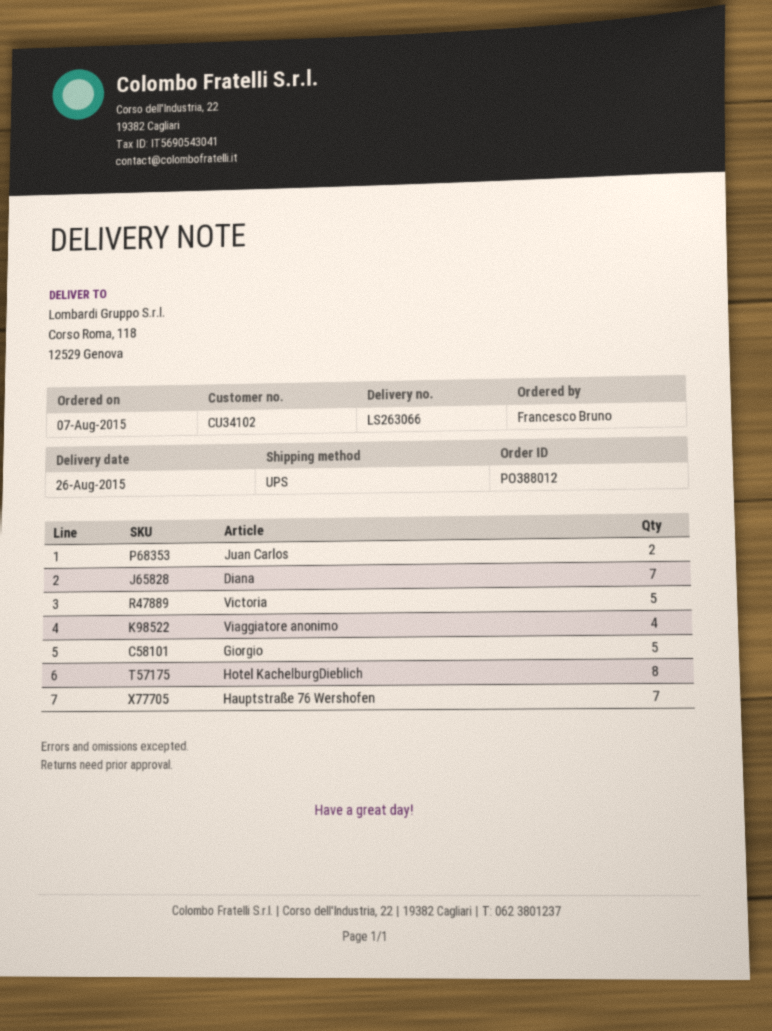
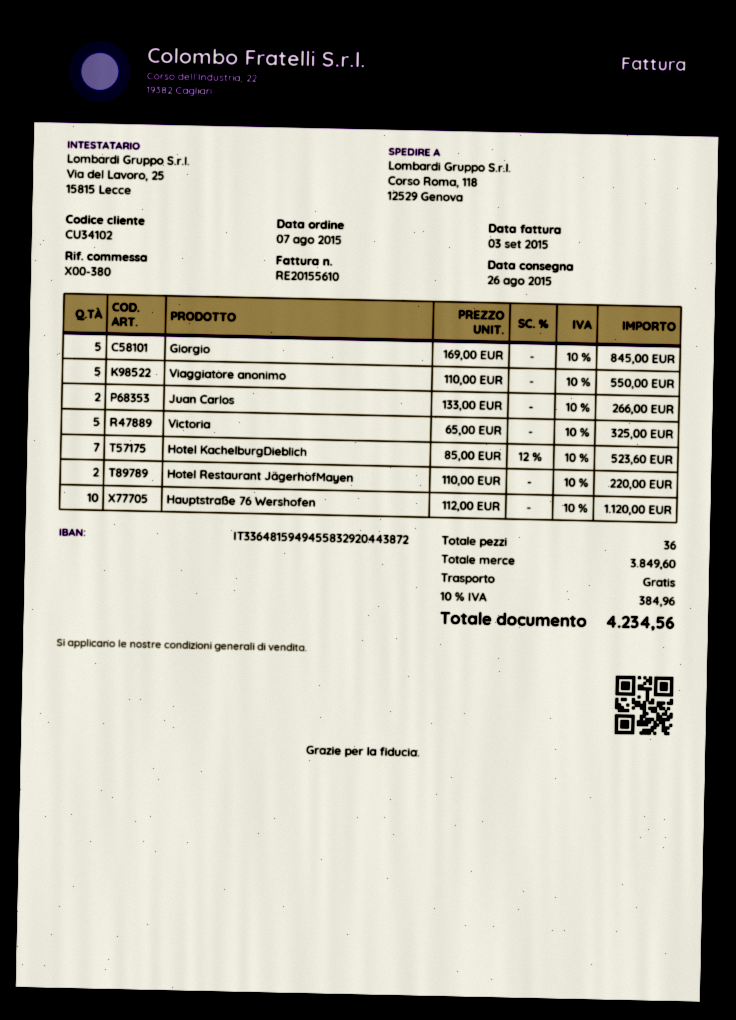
Diana: 7 -> none
Viaggiatore anonimo: 4 -> 5
Hotel KachelburgDieblich: 8 -> 7
Hauptstraße 76 Wershofen: 7 -> 10
Hotel Restaurant JägerhofMayen: none -> 2

